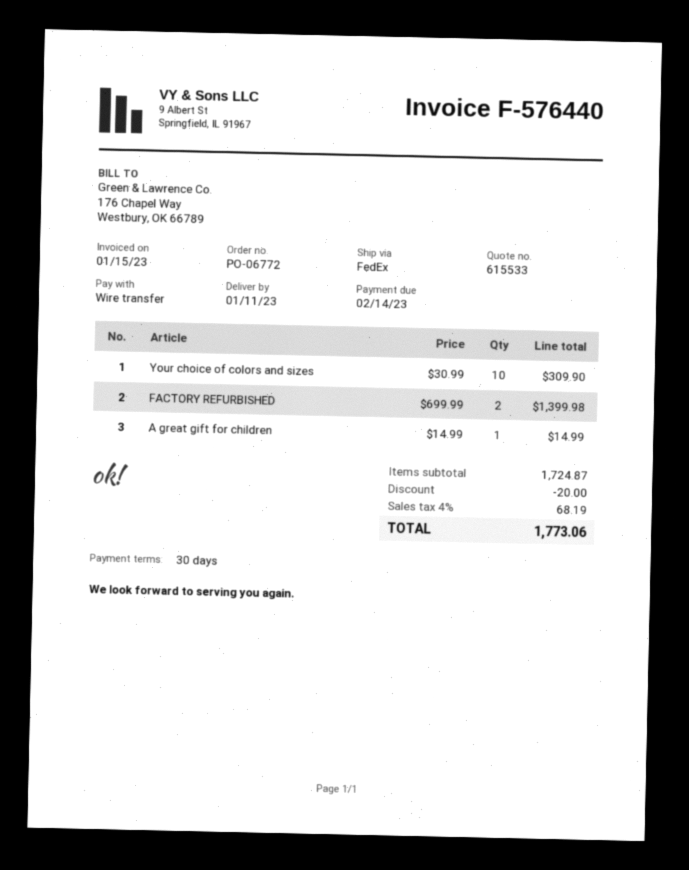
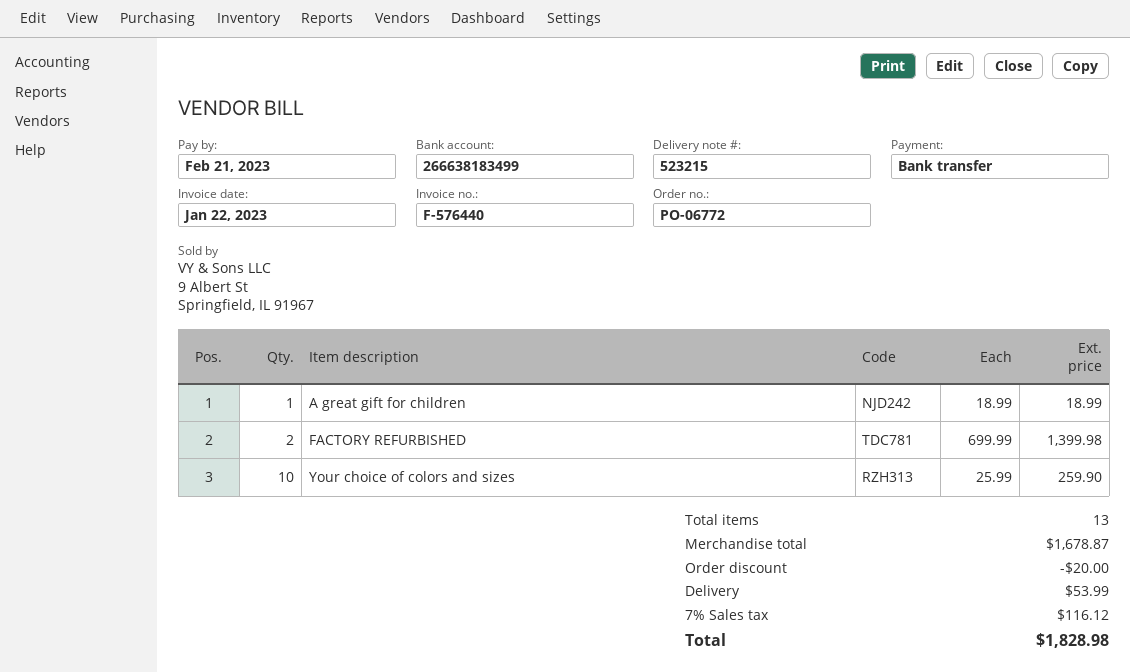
invoice date: 2023-01-15 -> 2023-01-22
due date: 2023-02-14 -> 2023-02-21
Your choice of colors and sizes: 10 x 30.99 = 309.90 -> 10 x 25.99 = 259.90
A great gift for children: 1 x 14.99 = 14.99 -> 1 x 18.99 = 18.99
subtotal: 1724.87 -> 1678.87
shipping: none -> 53.99
tax: 4% = 68.19 -> 7% = 116.12
total: 1773.06 -> 1828.98

